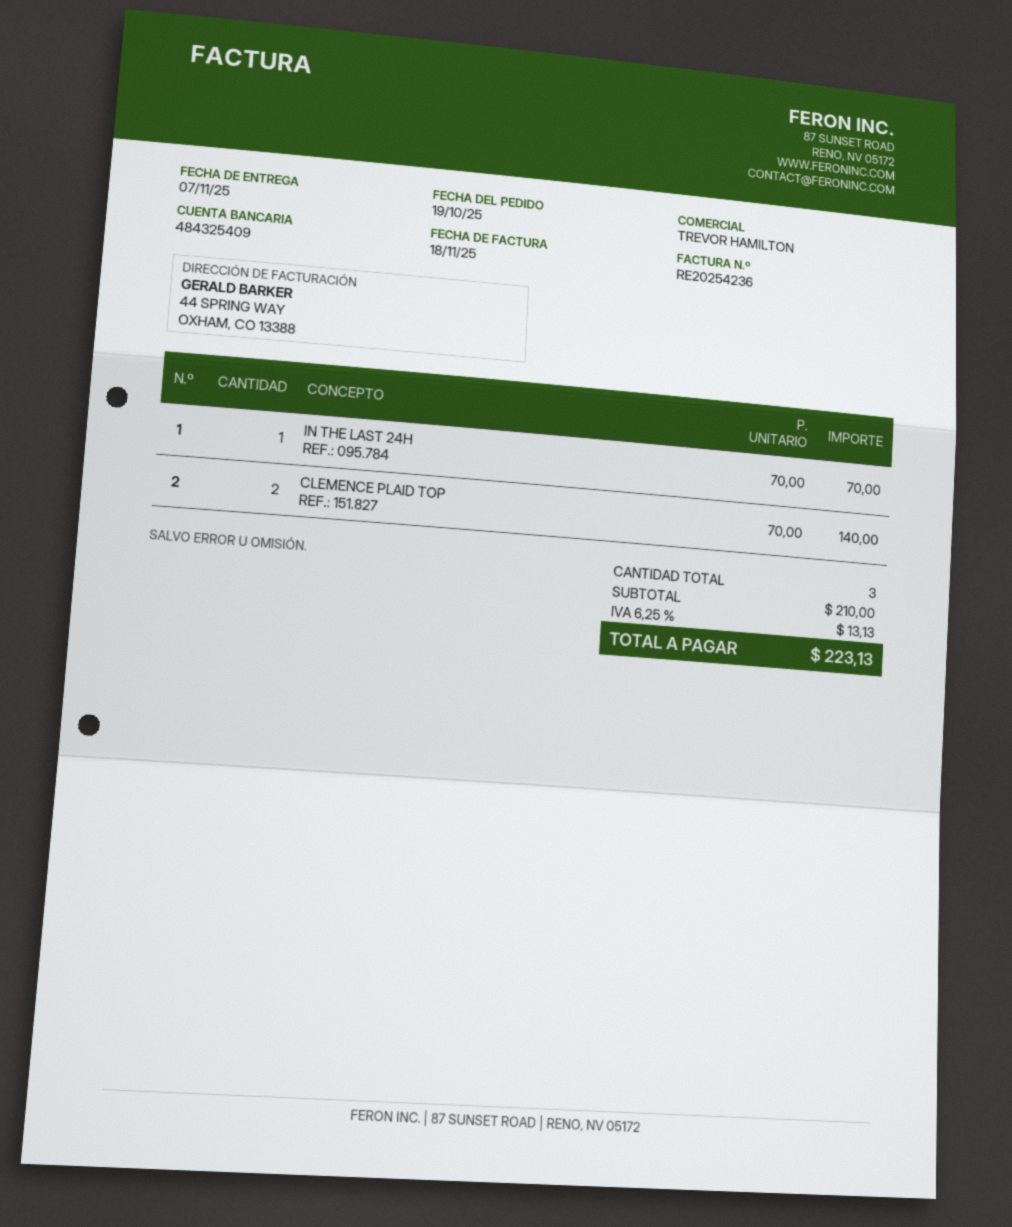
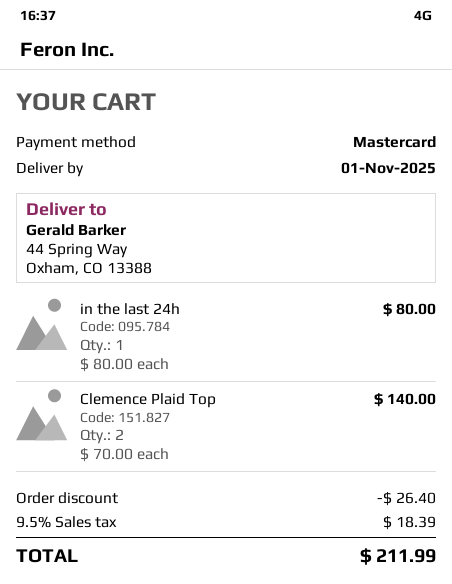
delivery date: 2025-11-07 -> 2025-11-01
IN THE LAST 24H: 1 x 70.00 = 70.00 -> 1 x 80.00 = 80.00
discount: none -> 26.40
tax: 6.25% = 13.13 -> 9.5% = 18.39
total: 223.13 -> 211.99

